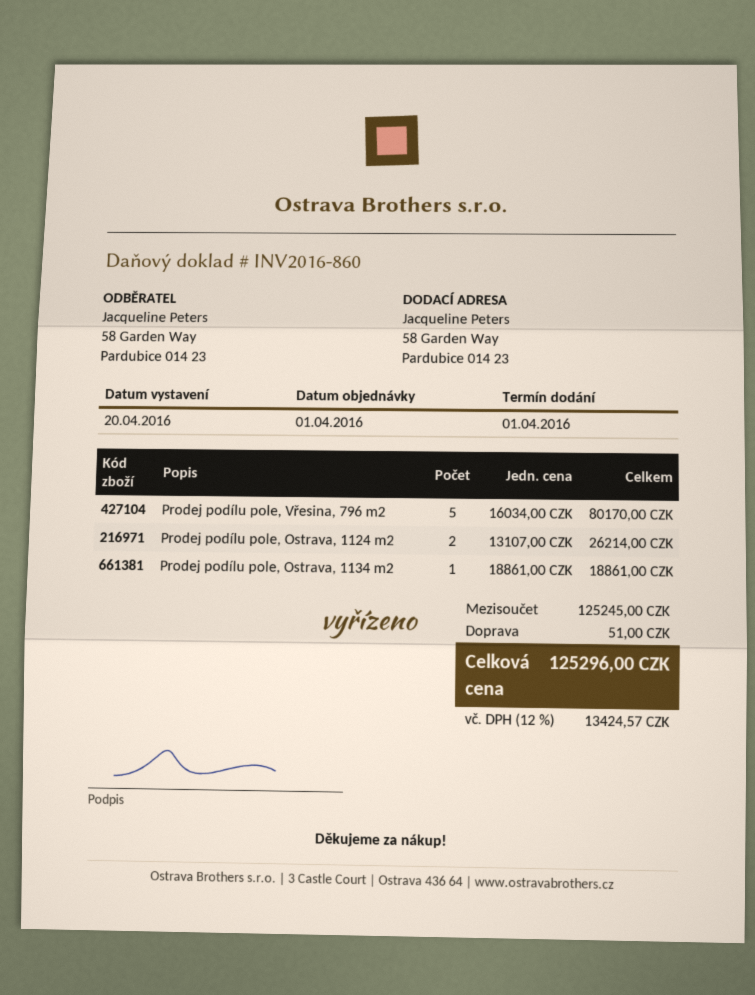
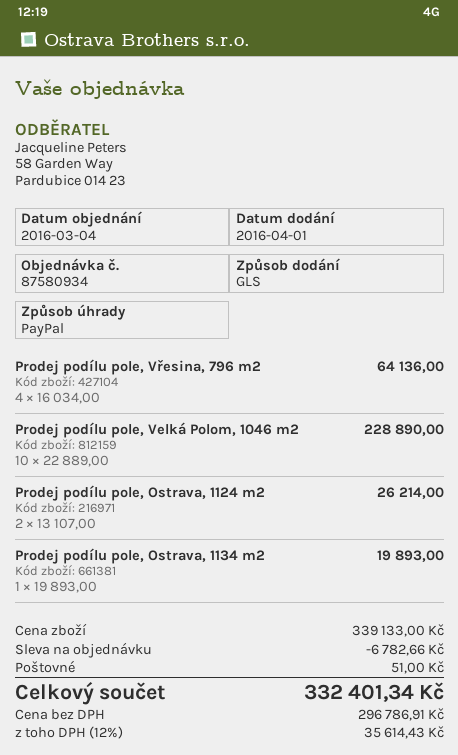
order date: 2016-04-01 -> 2016-03-04
Prodej podílu pole, Vřesina, 796 m2: 5 x 16034.00 = 80170.00 -> 4 x 16034.00 = 64136.00
Prodej podílu pole, Ostrava, 1134 m2: 1 x 18861.00 = 18861.00 -> 1 x 19893.00 = 19893.00
Prodej podílu pole, Velká Polom, 1046 m2: none -> 10 x 22889.00 = 228890.00
subtotal: 125245.00 -> 339133.00
discount: none -> 6782.66
tax: 12% = 13424.57 -> 12% = 35614.43
total: 125296.00 -> 332401.34

